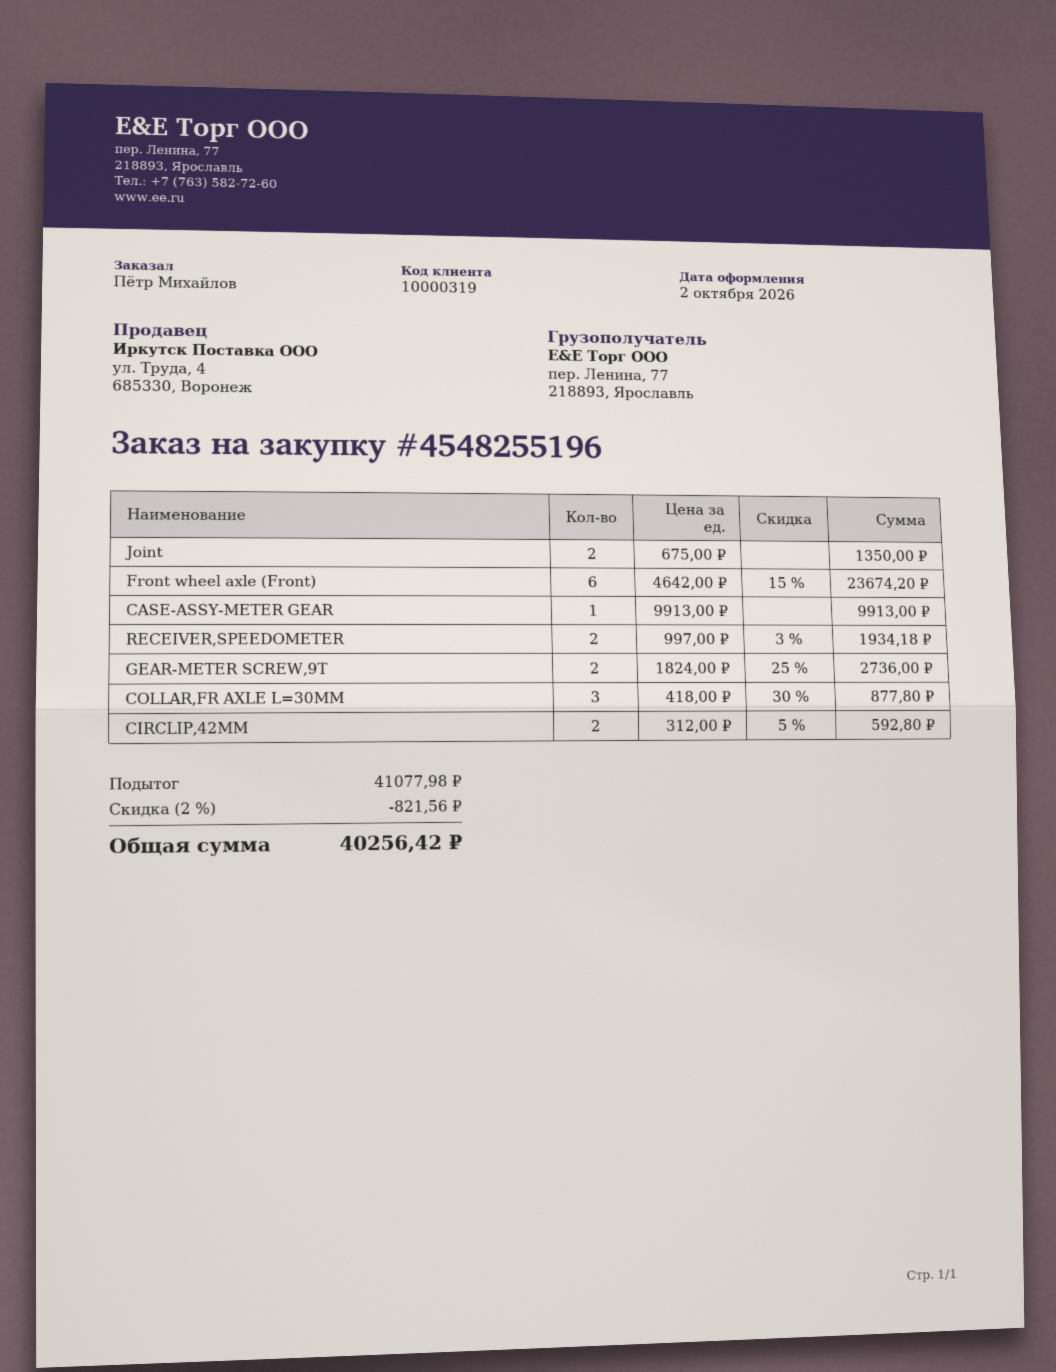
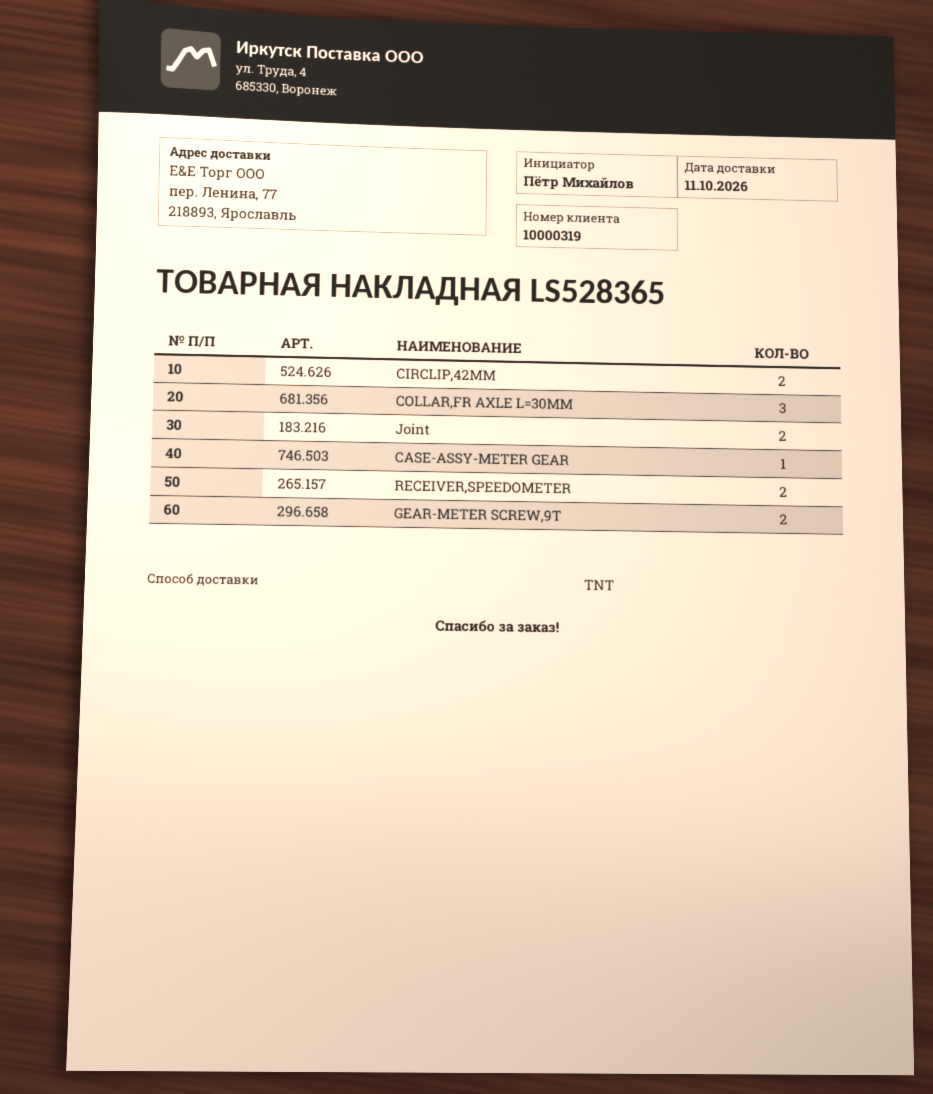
Front wheel axle (Front): 6 -> none

